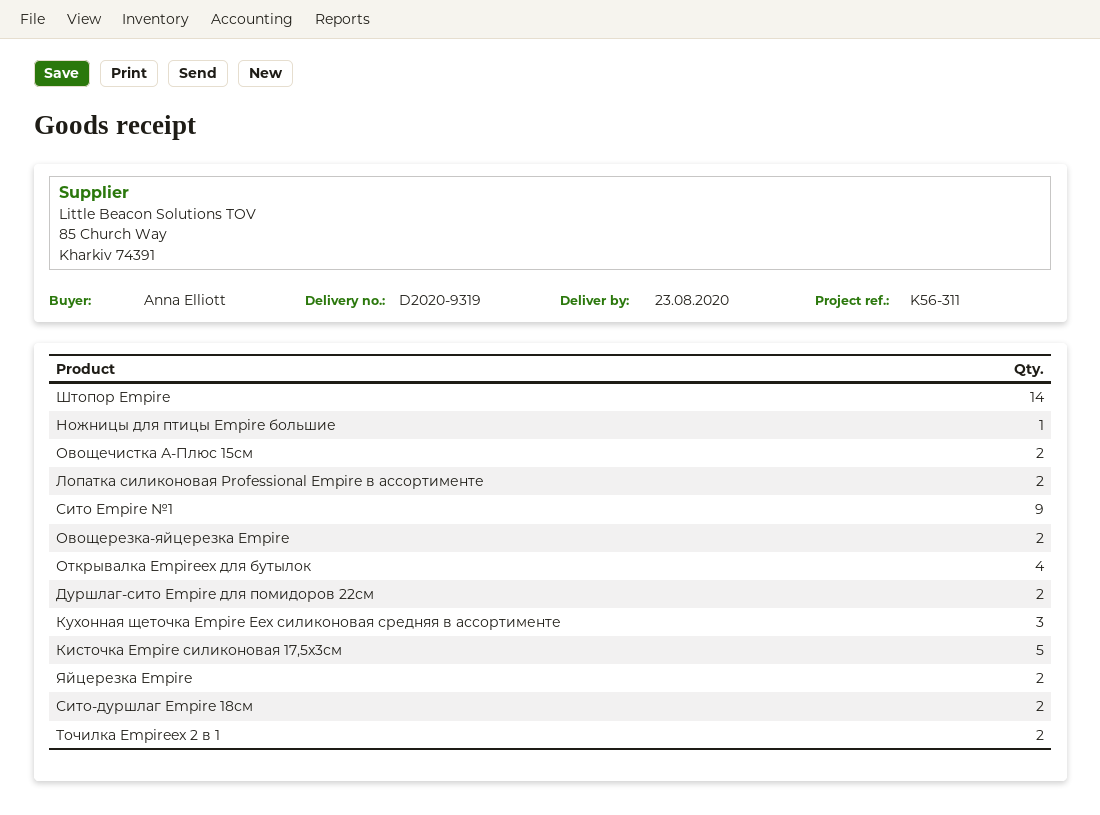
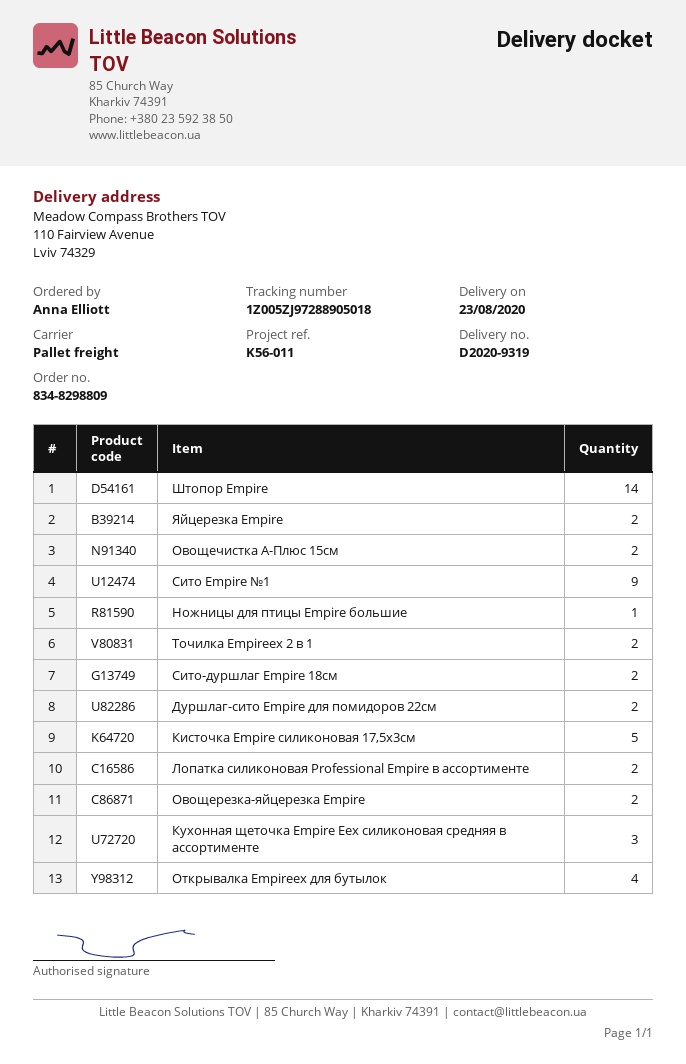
reference: K56-311 -> K56-011

